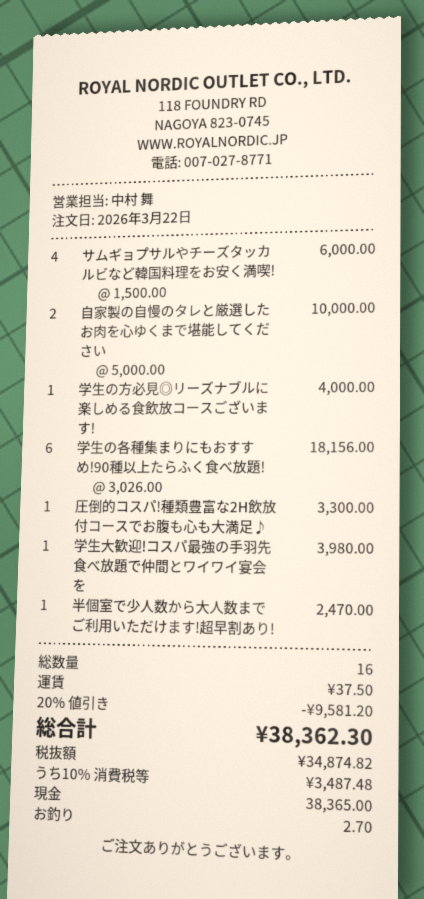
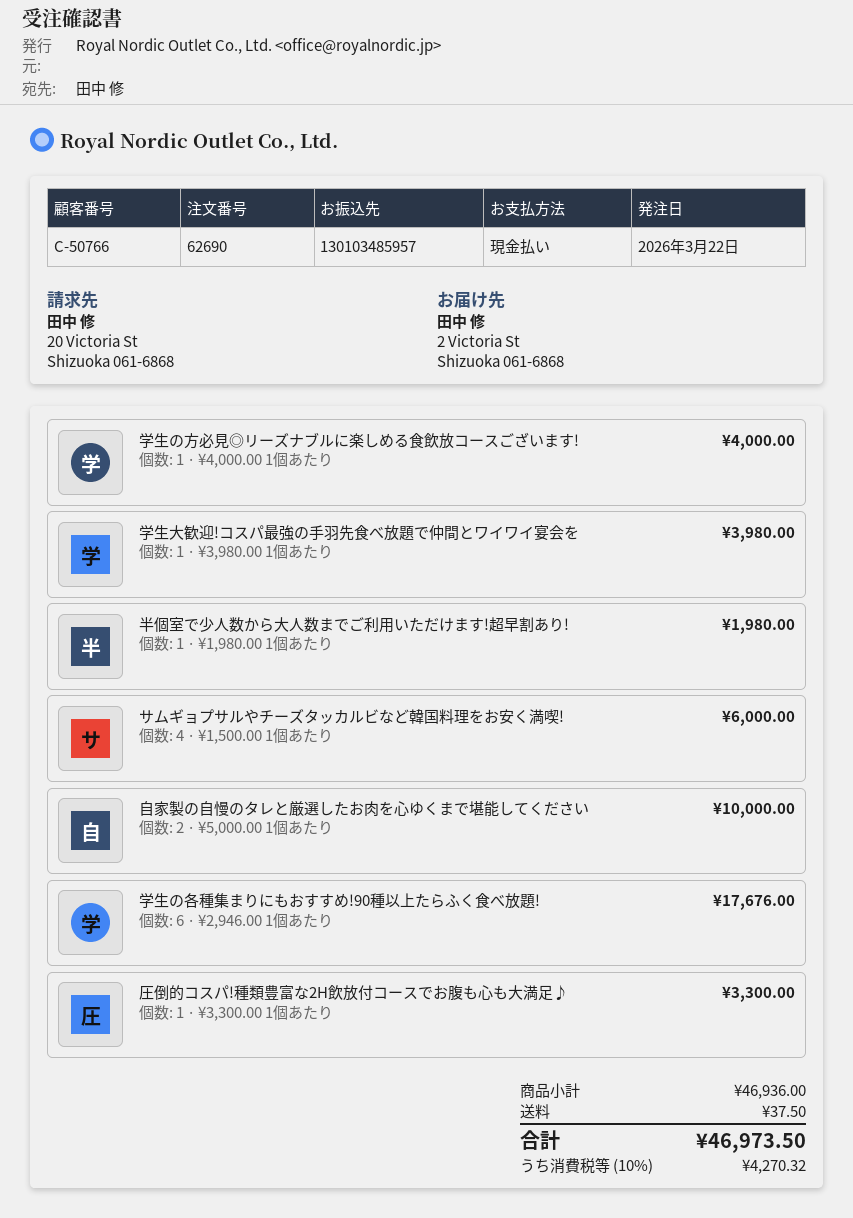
学生の各種集まりにもおすすめ!90種以上たらふく食べ放題!: 6 x 3026.00 = 18156.00 -> 6 x 2946.00 = 17676.00
半個室で少人数から大人数までご利用いただけます!超早割あり!: 1 x 2470.00 = 2470.00 -> 1 x 1980.00 = 1980.00
discount: 20% = 9581.20 -> none
tax: 10% = 3487.48 -> 10% = 4270.32
total: 38362.30 -> 46973.50

